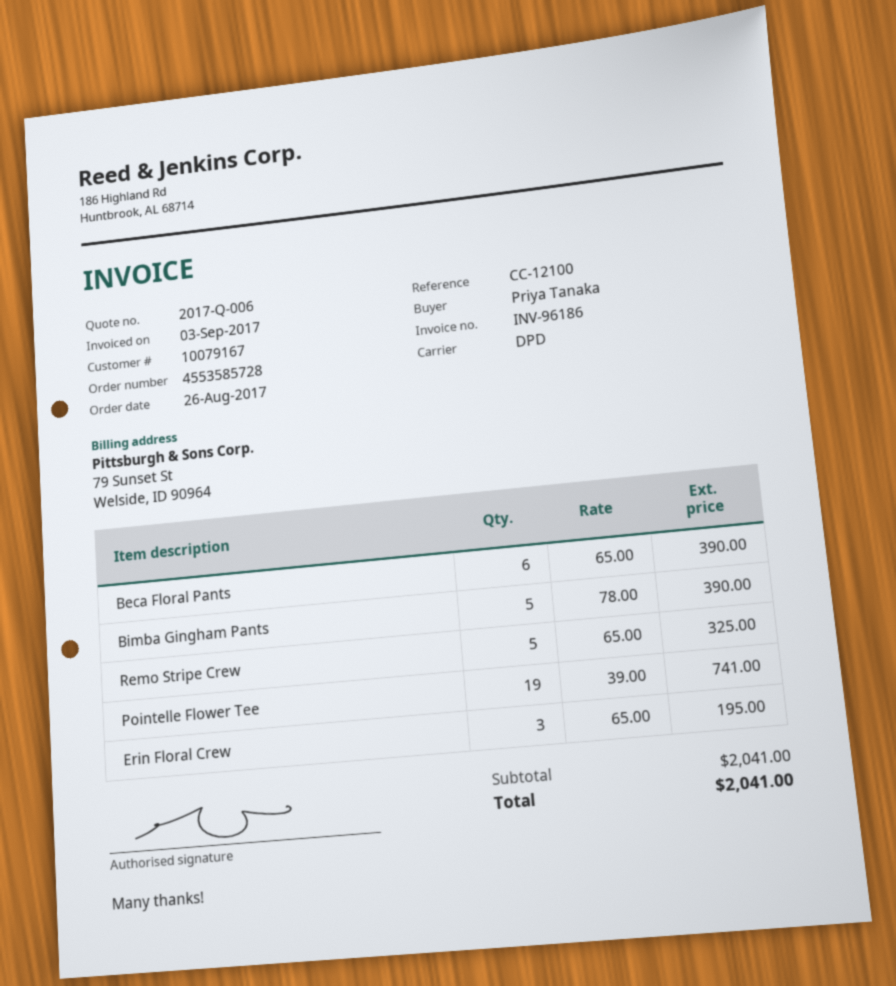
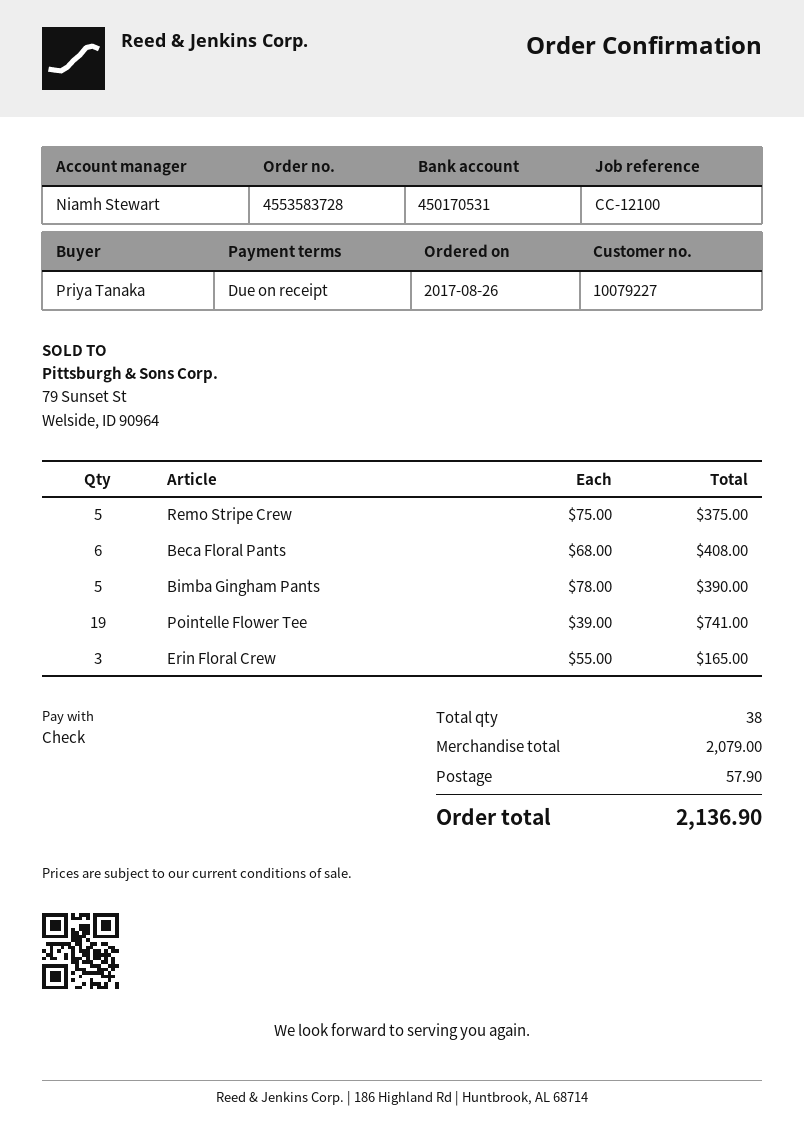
order number: 4553585728 -> 4553583728
customer number: 10079167 -> 10079227
Beca Floral Pants: 6 x 65.00 = 390.00 -> 6 x 68.00 = 408.00
Remo Stripe Crew: 5 x 65.00 = 325.00 -> 5 x 75.00 = 375.00
Erin Floral Crew: 3 x 65.00 = 195.00 -> 3 x 55.00 = 165.00
subtotal: 2041.00 -> 2079.00
shipping: none -> 57.90
total: 2041.00 -> 2136.90

